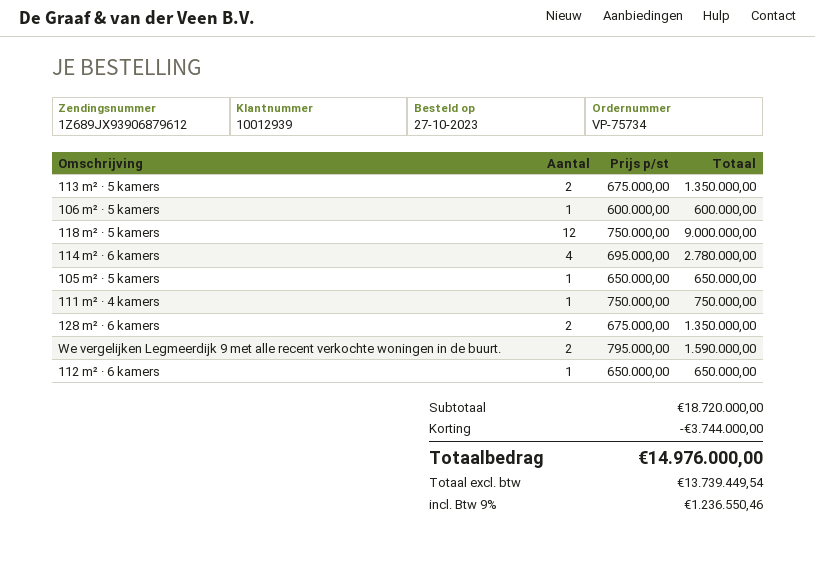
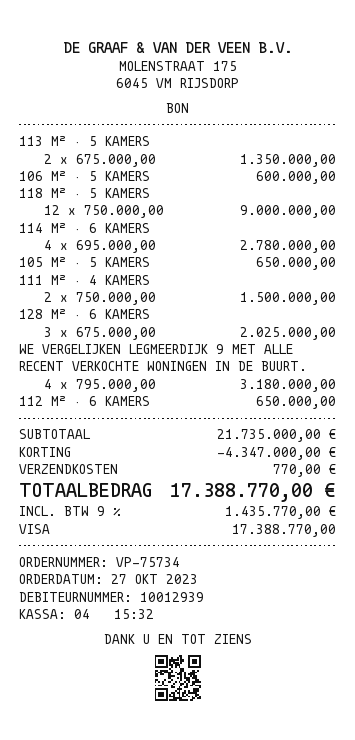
111 m² · 4 kamers: 1 x 750000.00 = 750000.00 -> 2 x 750000.00 = 1500000.00
128 m² · 6 kamers: 2 x 675000.00 = 1350000.00 -> 3 x 675000.00 = 2025000.00
We vergelijken Legmeerdijk 9 met alle recent verkochte woningen in de buurt.: 2 x 795000.00 = 1590000.00 -> 4 x 795000.00 = 3180000.00
subtotal: 18720000.00 -> 21735000.00
discount: 3744000.00 -> 4347000.00
shipping: none -> 770.00
tax: 9% = 1236550.46 -> 9% = 1435770.00
total: 14976000.00 -> 17388770.00

